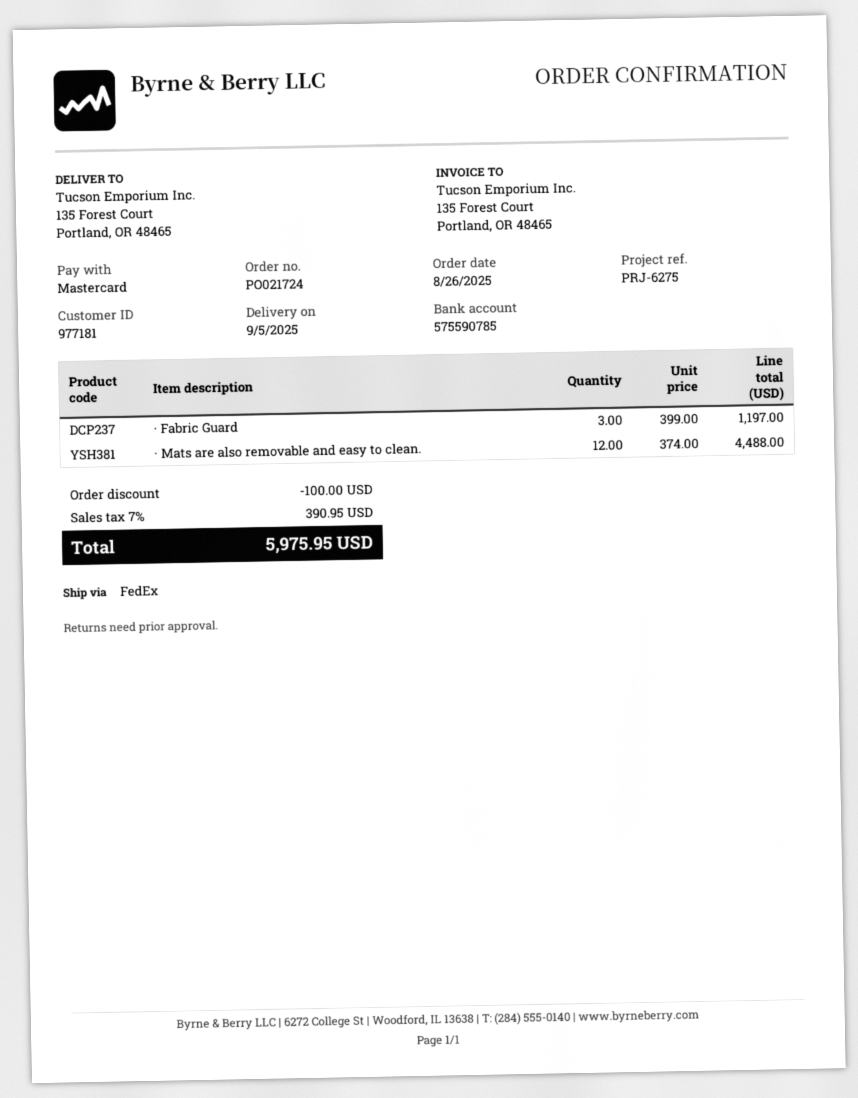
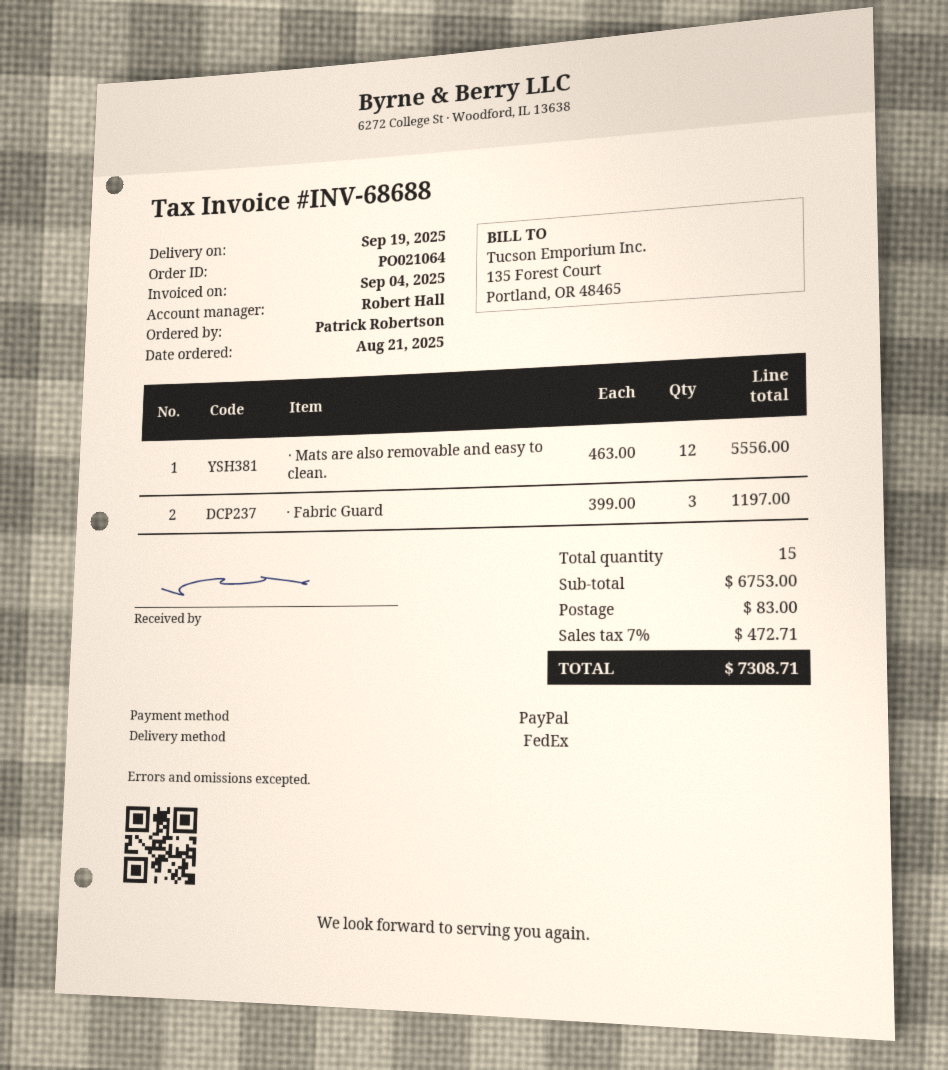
order number: PO021724 -> PO021064
order date: 2025-08-26 -> 2025-08-21
delivery date: 2025-09-05 -> 2025-09-19
payment method: Mastercard -> PayPal
· Mats are also removable and easy to clean.: 12 x 374.00 = 4488.00 -> 12 x 463.00 = 5556.00
discount: 100.00 -> none
shipping: none -> 83.00
tax: 7% = 390.95 -> 7% = 472.71
total: 5975.95 -> 7308.71

